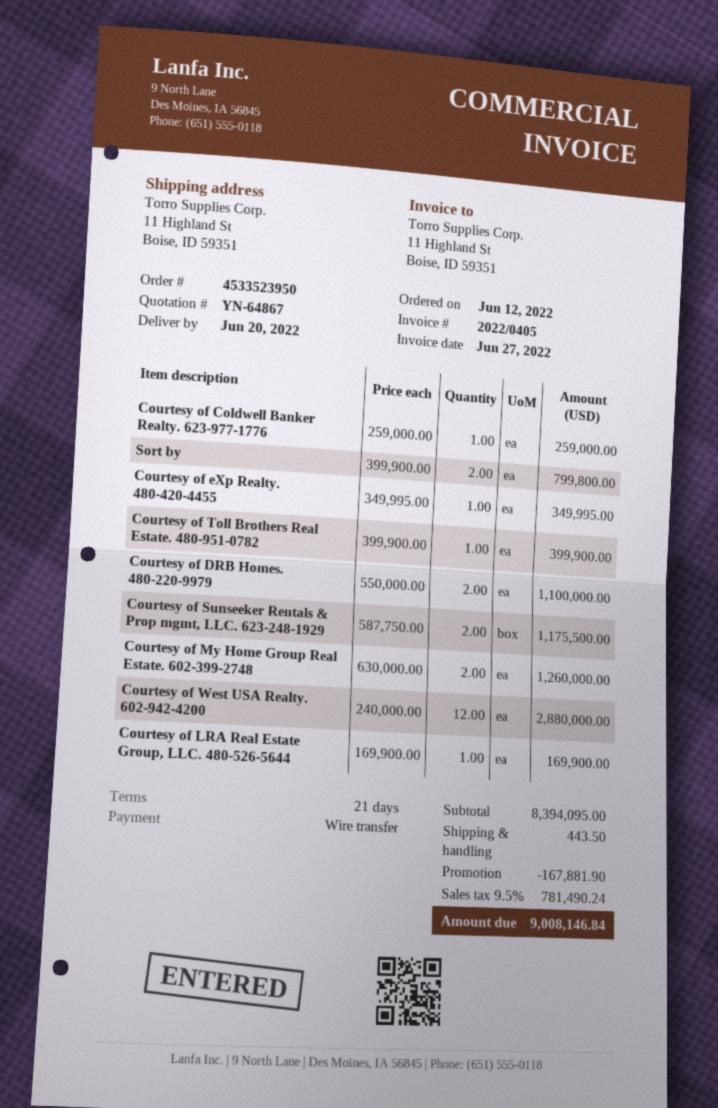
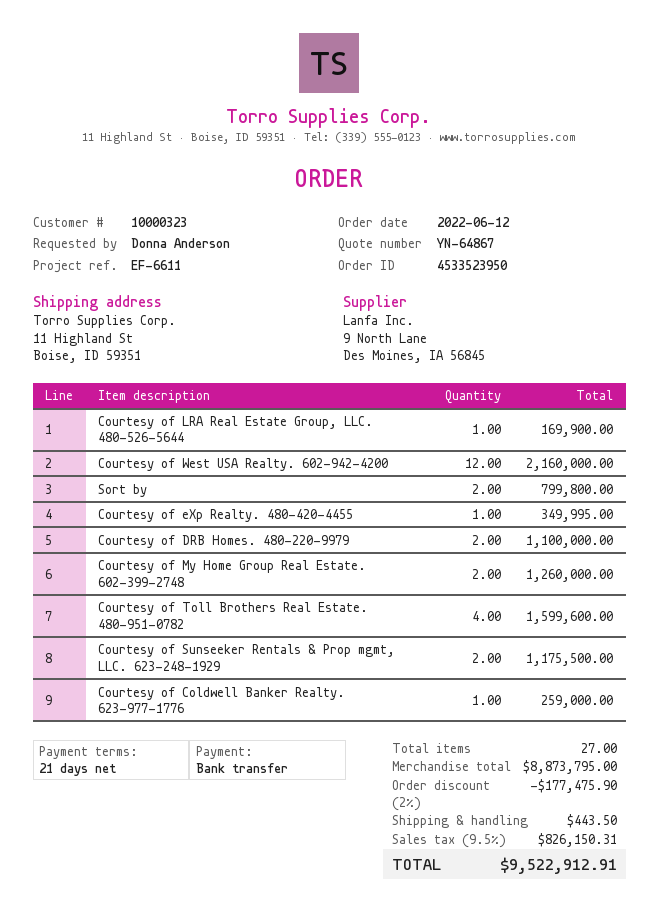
Courtesy of Toll Brothers Real Estate. 480-951-0782: 1 for 399900.00 -> 4 for 1599600.00
Courtesy of West USA Realty. 602-942-4200: 12 for 2880000.00 -> 12 for 2160000.00
subtotal: 8394095.00 -> 8873795.00
discount: 167881.90 -> 177475.90
tax: 9.5% = 781490.24 -> 9.5% = 826150.31
total: 9008146.84 -> 9522912.91

